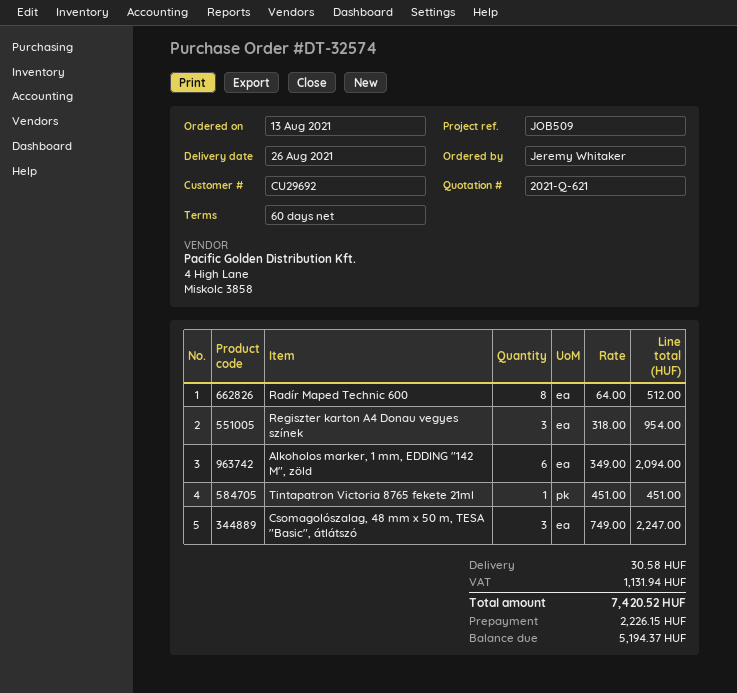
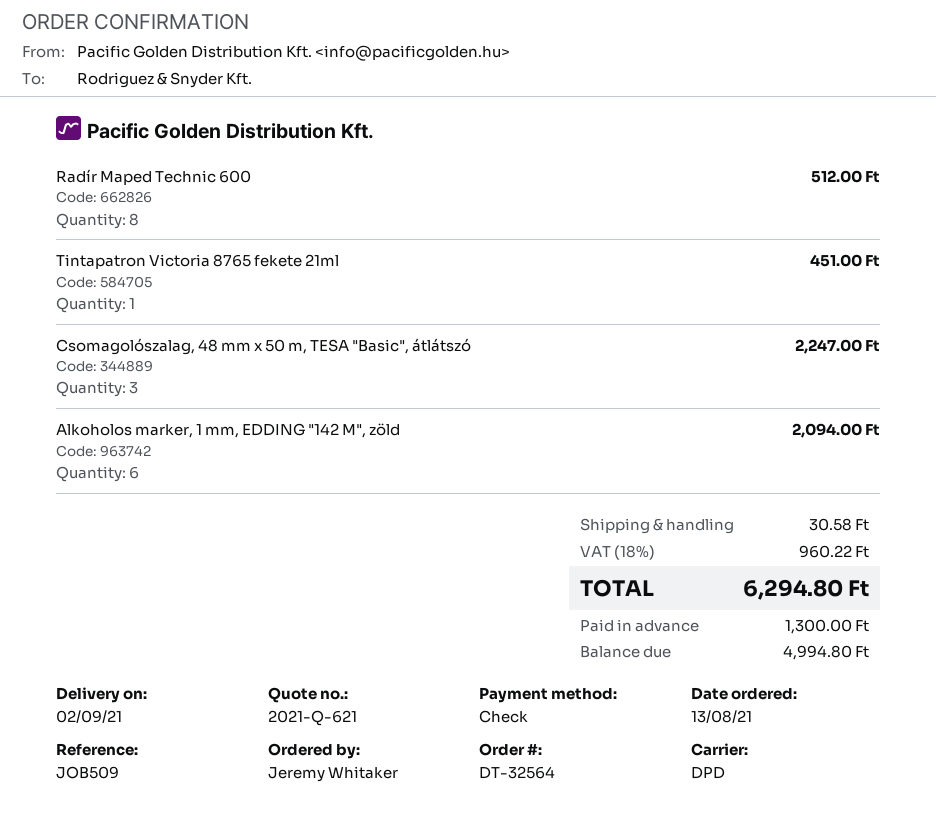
order number: DT-32574 -> DT-32564
delivery date: 2021-08-26 -> 2021-09-02
Regiszter karton A4 Donau vegyes színek: 3 for 954.00 -> none
tax: 1131.94 -> 960.22
total: 7420.52 -> 6294.80
deposit: 2226.15 -> 1300.00
balance: 5194.37 -> 4994.80

